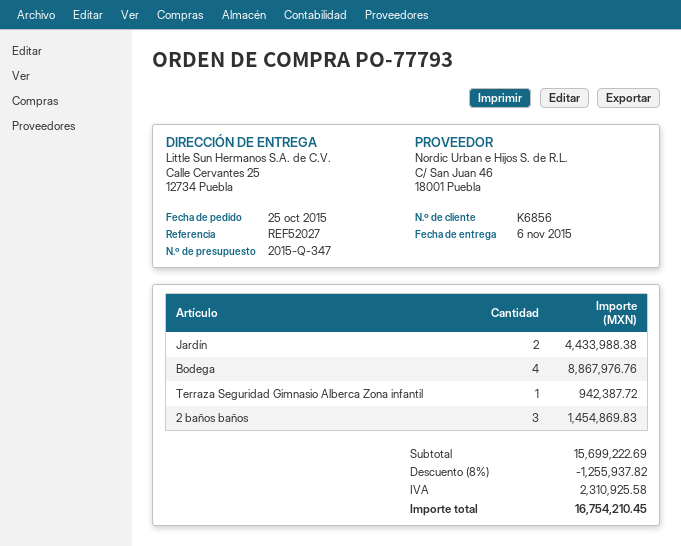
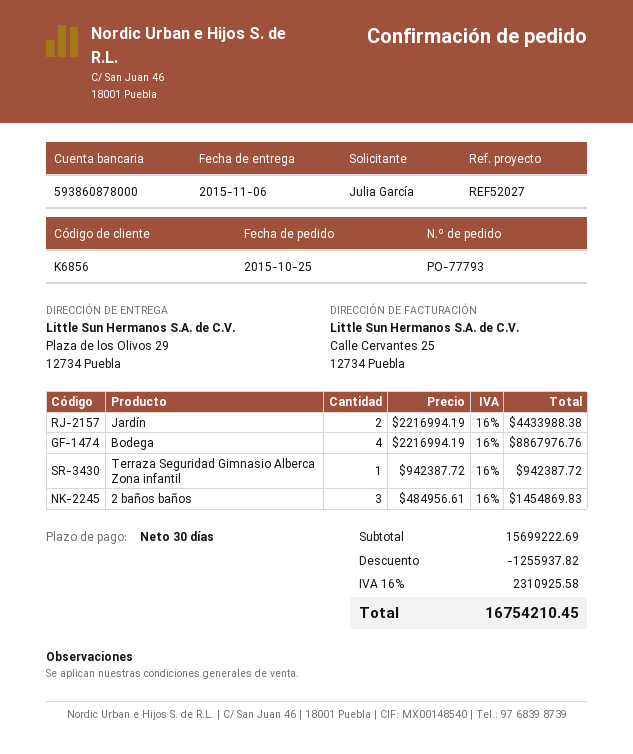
ship to: Calle Cervantes 25, 12734 Puebla -> Plaza de los Olivos 29, 12734 Puebla

